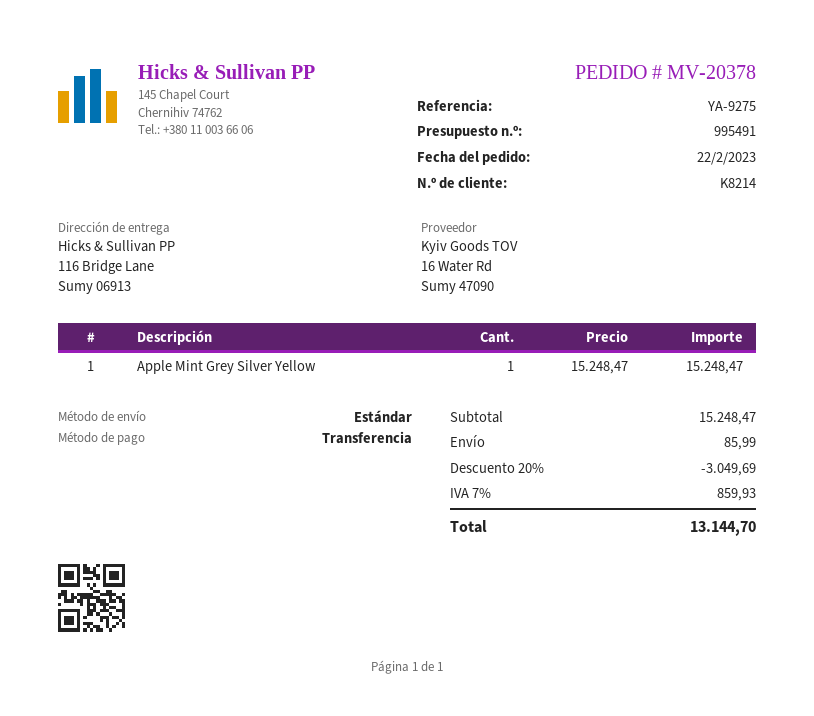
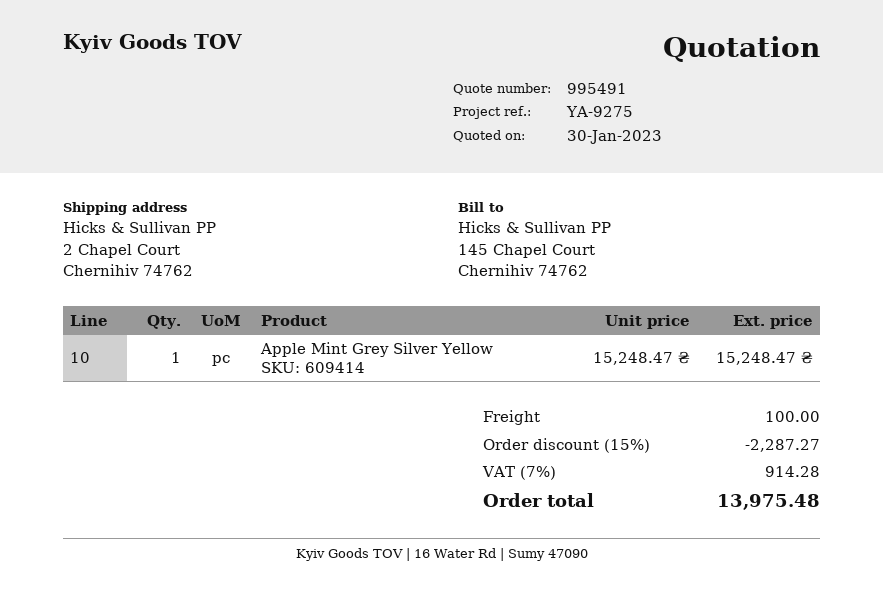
ship to: 116 Bridge Lane, Sumy 06913 -> 2 Chapel Court, Chernihiv 74762
discount: 20% = 3049.69 -> 15% = 2287.27
shipping: 85.99 -> 100.00
tax: 7% = 859.93 -> 7% = 914.28
total: 13144.70 -> 13975.48

